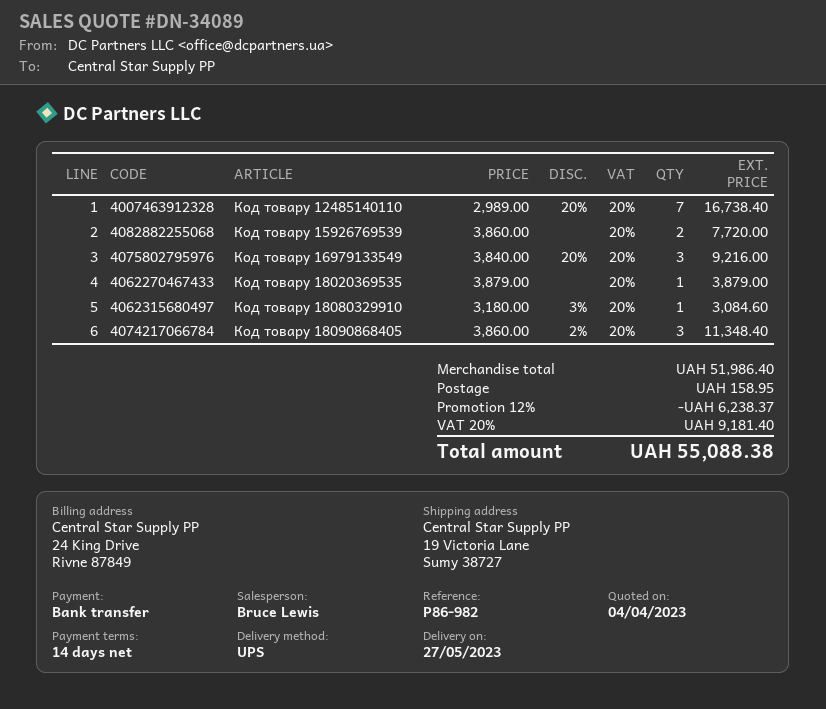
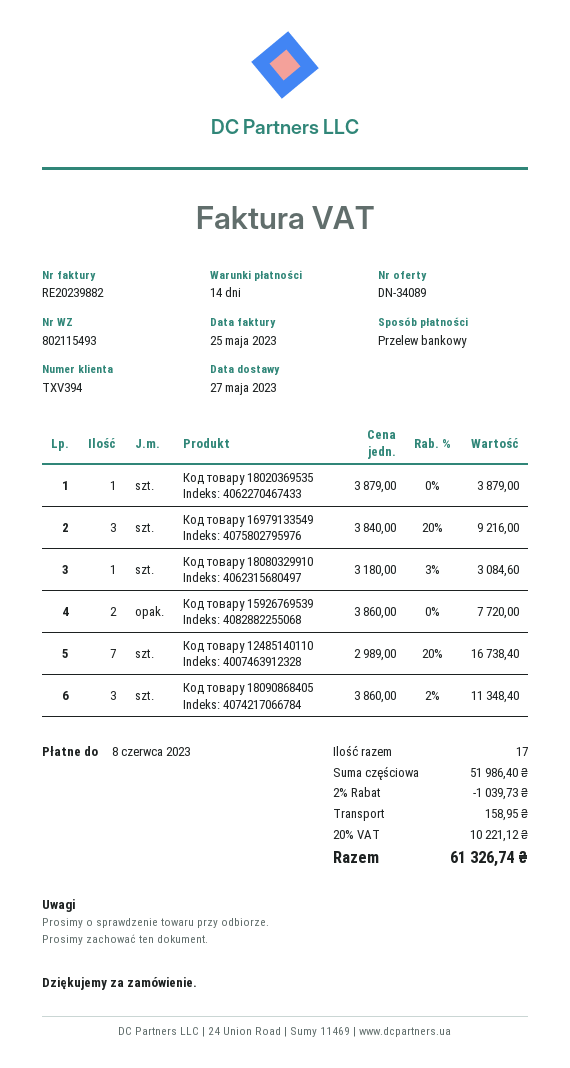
discount: 12% = 6238.37 -> 2% = 1039.73
tax: 20% = 9181.40 -> 20% = 10221.12
total: 55088.38 -> 61326.74

